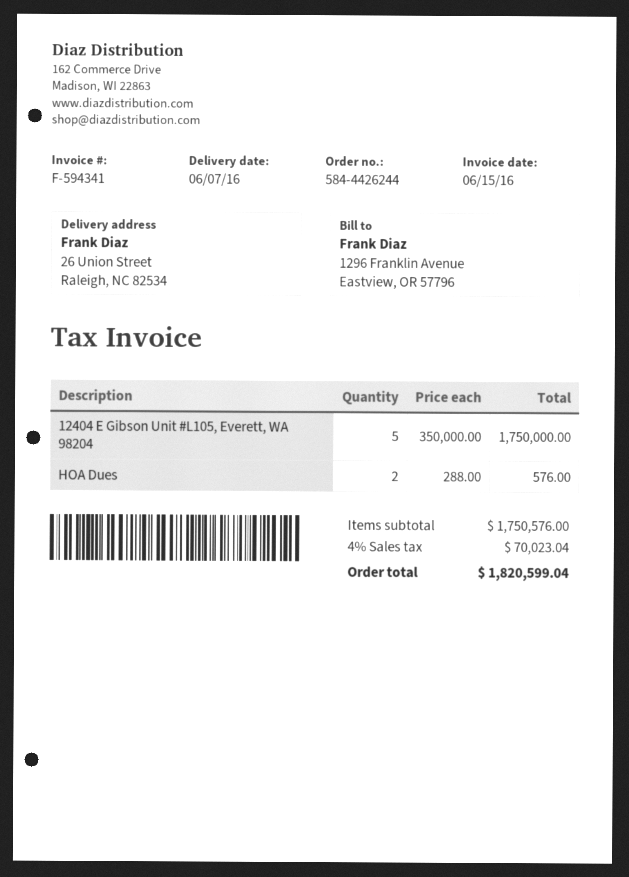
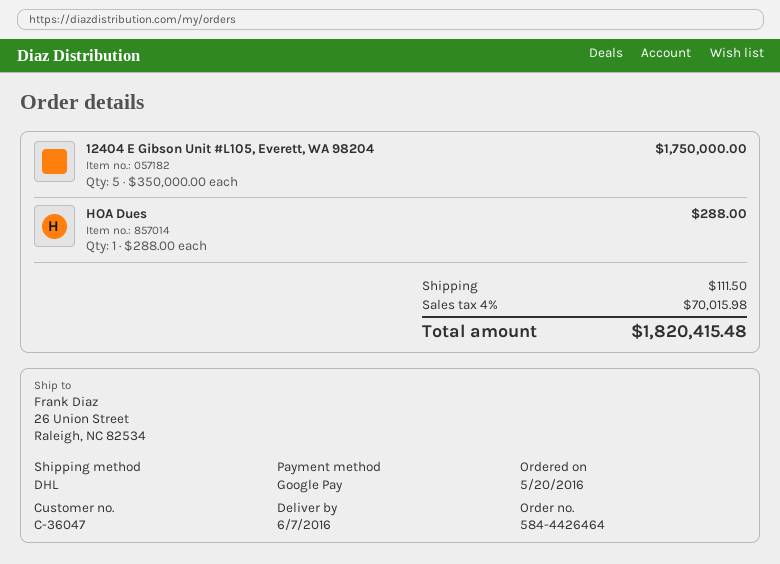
order number: 584-4426244 -> 584-4426464
HOA Dues: 2 x 288.00 = 576.00 -> 1 x 288.00 = 288.00
shipping: none -> 111.50
tax: 4% = 70023.04 -> 4% = 70015.98
total: 1820599.04 -> 1820415.48

